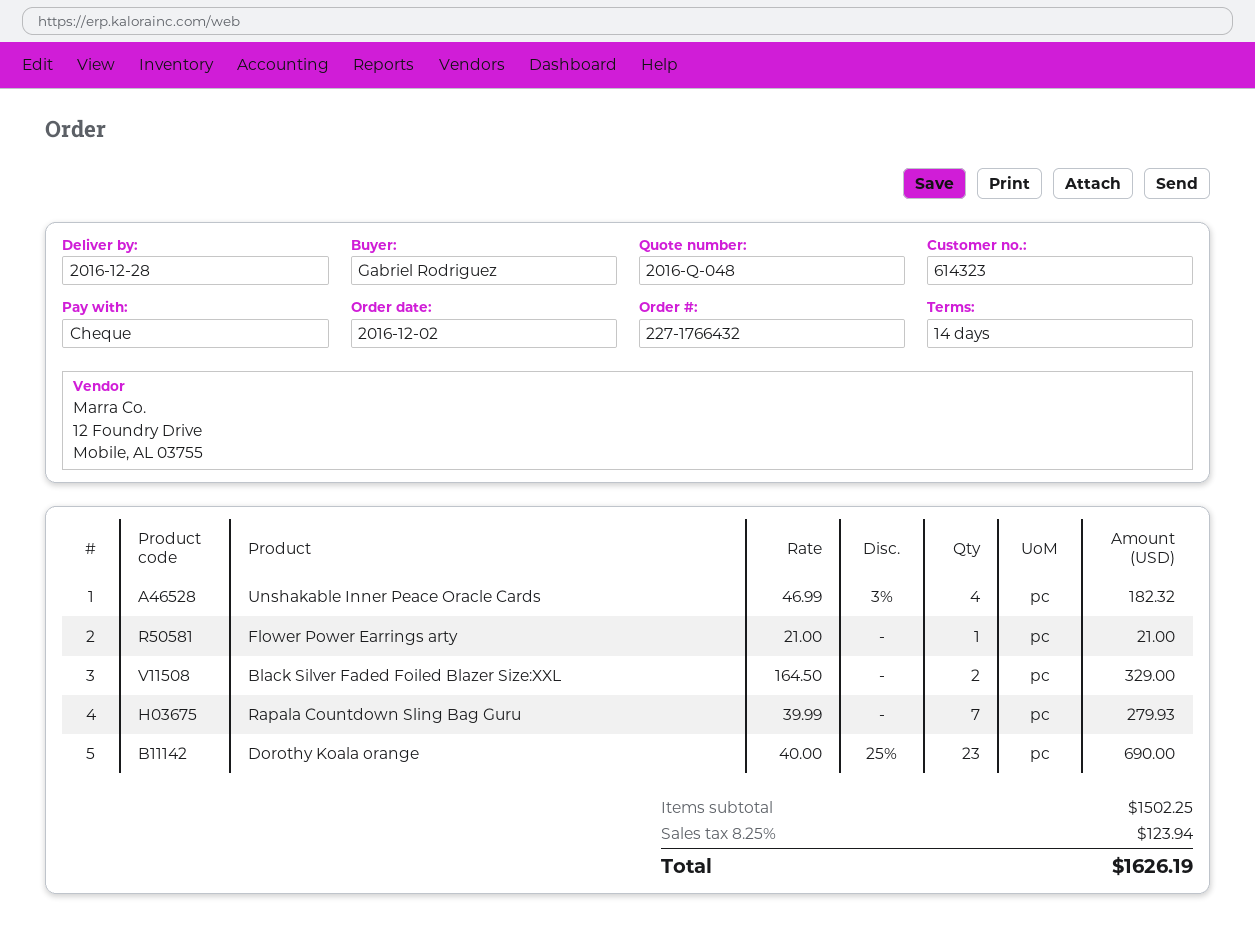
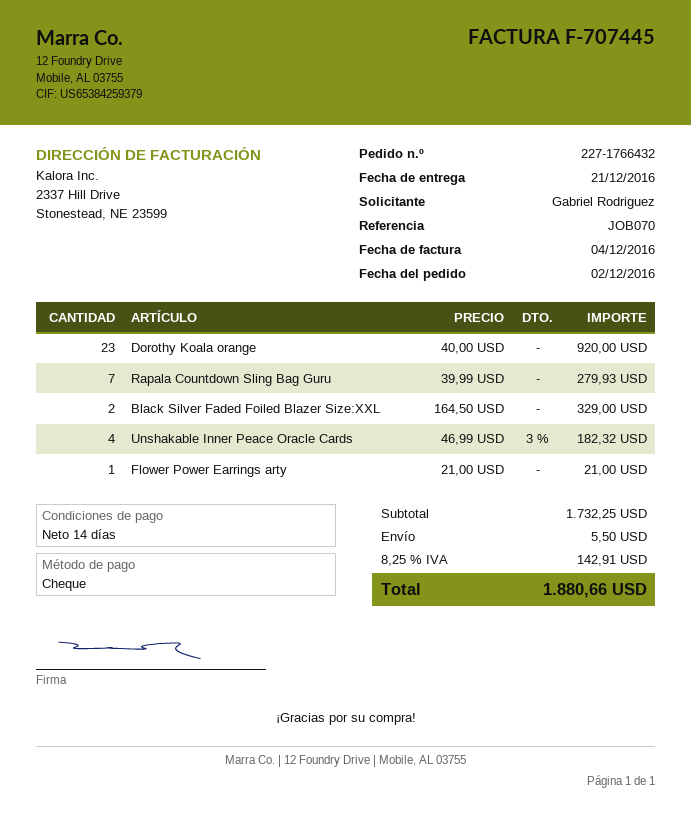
delivery date: 2016-12-28 -> 2016-12-21
Dorothy Koala orange: 23 x 40.00 - 25% = 690.00 -> 23 x 40.00 = 920.00
subtotal: 1502.25 -> 1732.25
shipping: none -> 5.50
tax: 8.25% = 123.94 -> 8.25% = 142.91
total: 1626.19 -> 1880.66

